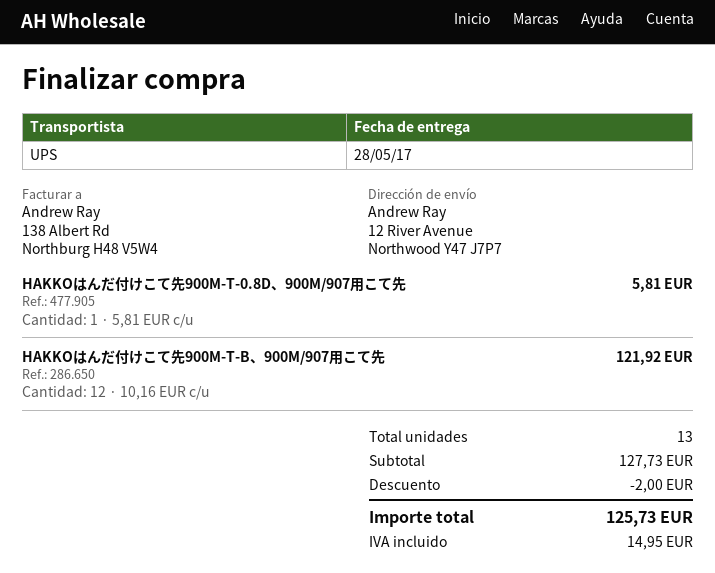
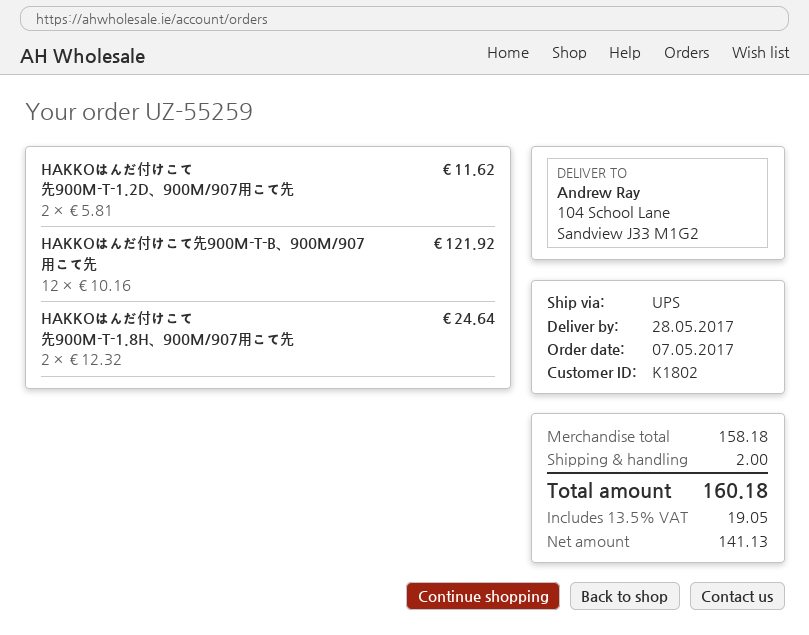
ship to: 12 River Avenue, Northwood Y47 J7P7 -> 104 School Lane, Sandview J33 M1G2
HAKKOはんだ付けこて先900M-T-0.8D、900M/907用こて先: 1 x 5.81 = 5.81 -> none
HAKKOはんだ付けこて先900M-T-1.2D、900M/907用こて先: none -> 2 x 5.81 = 11.62
HAKKOはんだ付けこて先900M-T-1.8H、900M/907用こて先: none -> 2 x 12.32 = 24.64
subtotal: 127.73 -> 158.18
discount: 2.00 -> none
shipping: none -> 2.00
tax: 14.95 -> 19.05
total: 125.73 -> 160.18

